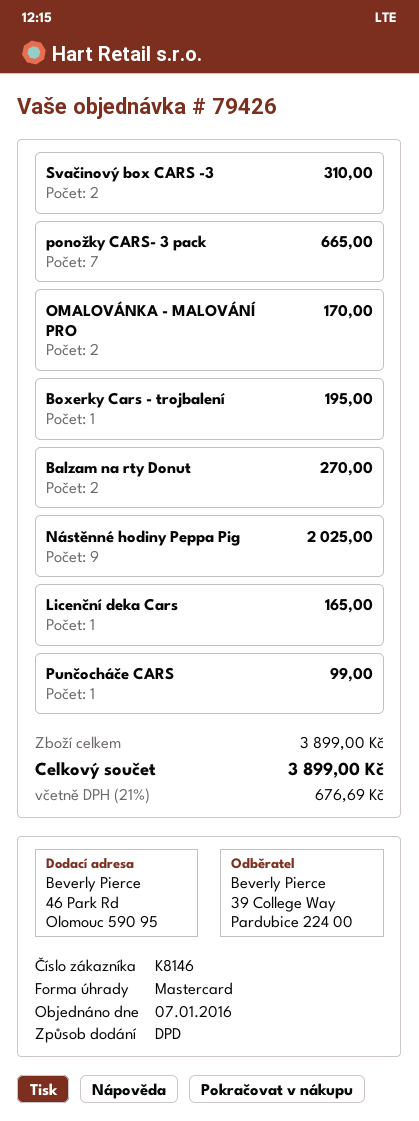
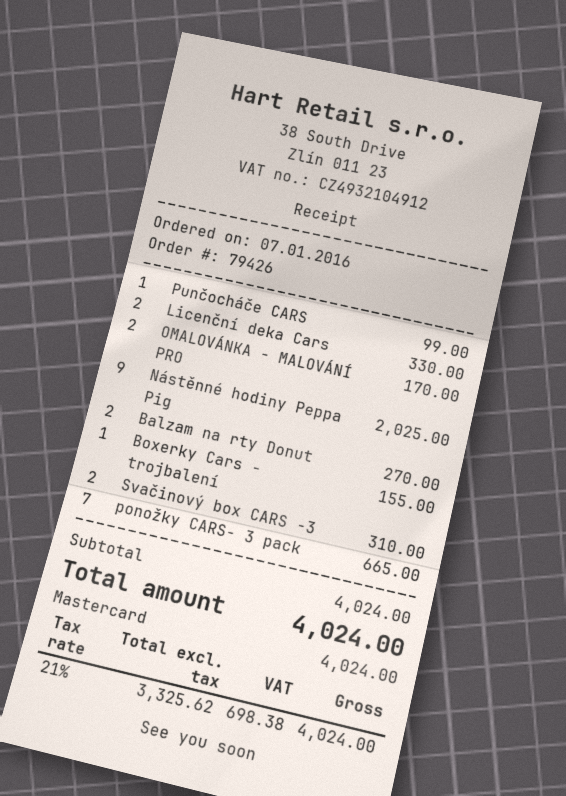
Boxerky Cars - trojbalení: 1 for 195.00 -> 1 for 155.00
Licenční deka Cars: 1 for 165.00 -> 2 for 330.00
subtotal: 3899.00 -> 4024.00
tax: 21% = 676.69 -> 21% = 698.38
total: 3899.00 -> 4024.00

